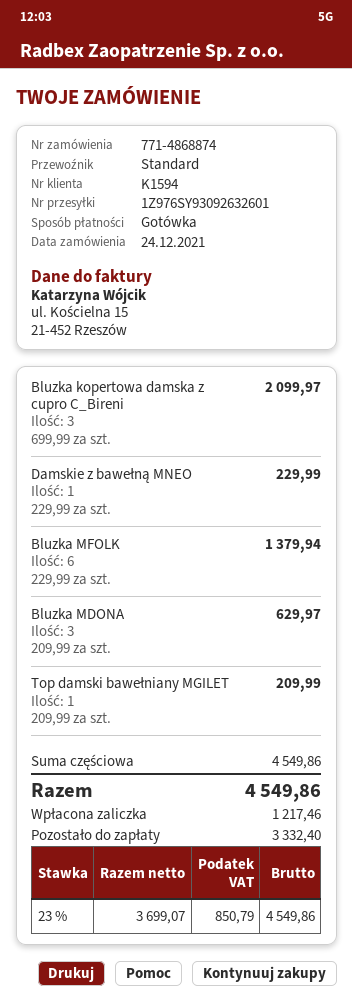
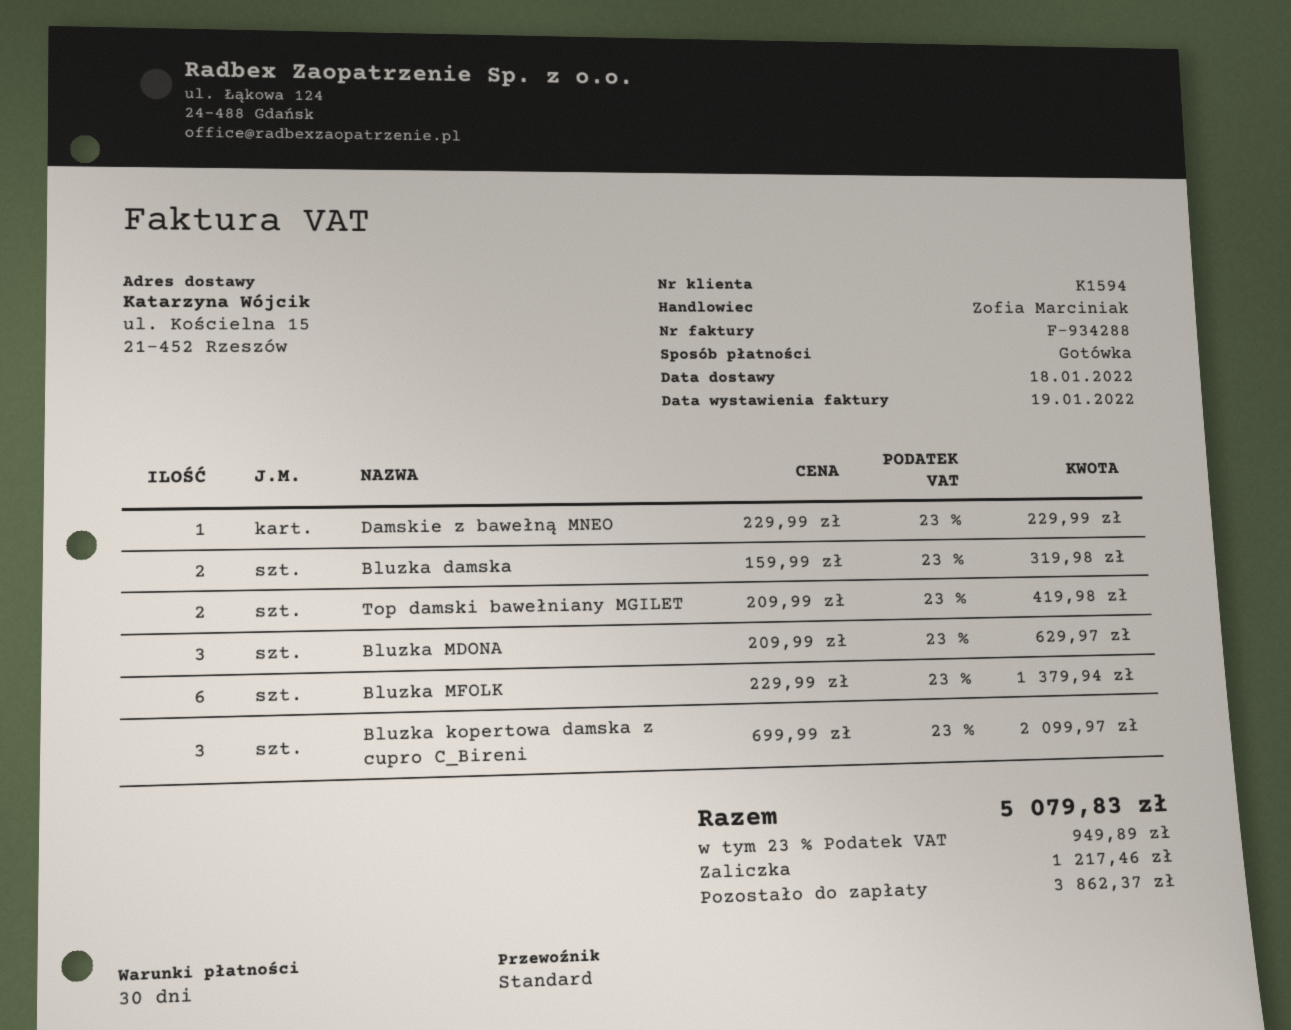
Top damski bawełniany MGILET: 1 x 209.99 = 209.99 -> 2 x 209.99 = 419.98
Bluzka damska: none -> 2 x 159.99 = 319.98
tax: 23% = 850.79 -> 23% = 949.89
total: 4549.86 -> 5079.83
balance: 3332.40 -> 3862.37

